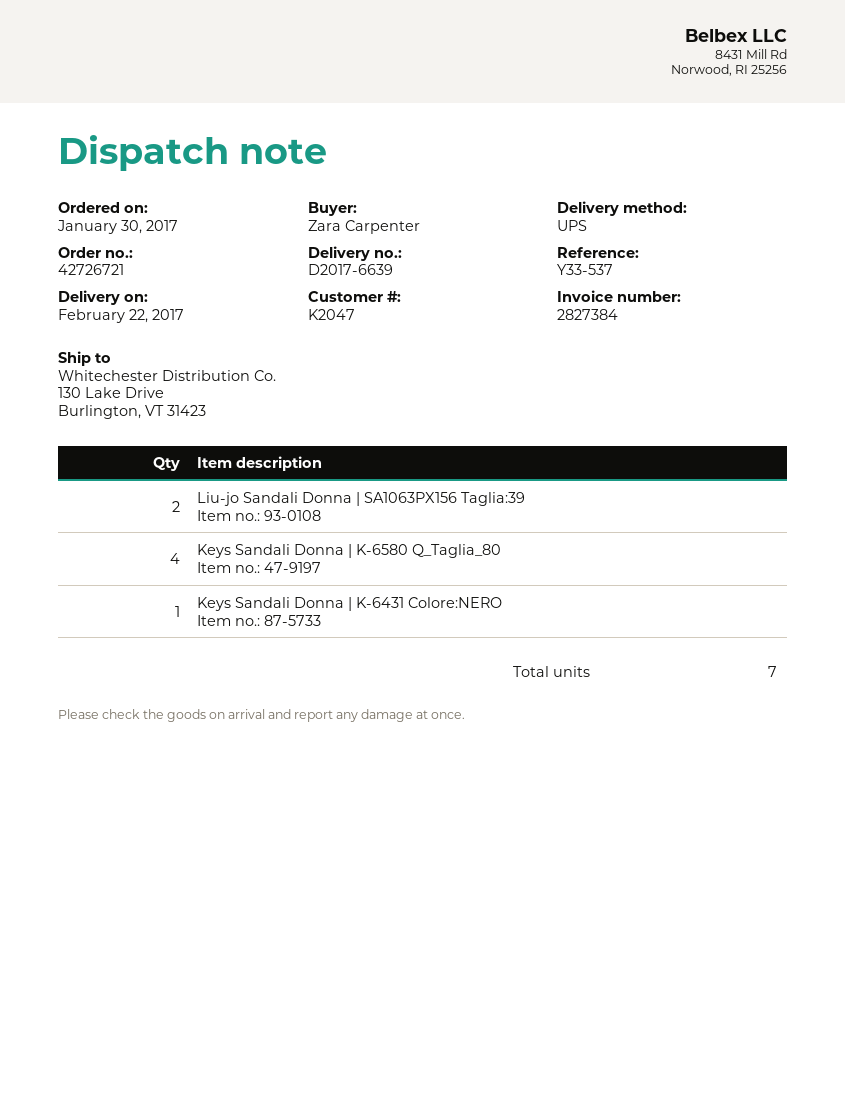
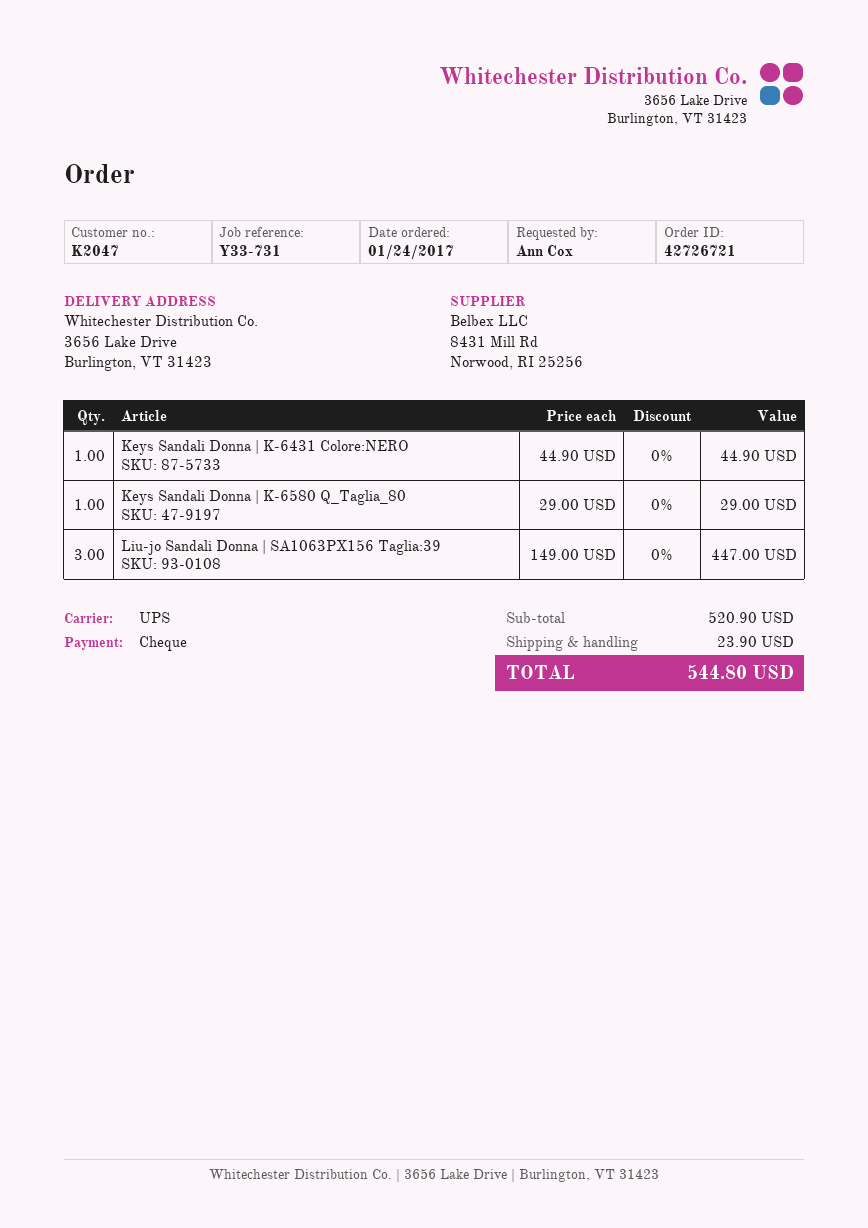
order date: 2017-01-30 -> 2017-01-24
reference: Y33-537 -> Y33-731
ordered by: Zara Carpenter -> Ann Cox
ship to: 130 Lake Drive, Burlington, VT 31423 -> 3656 Lake Drive, Burlington, VT 31423
Liu-jo Sandali Donna | SA1063PX156 Taglia:39: 2 -> 3
Keys Sandali Donna | K-6580 Q_Taglia_80: 4 -> 1

